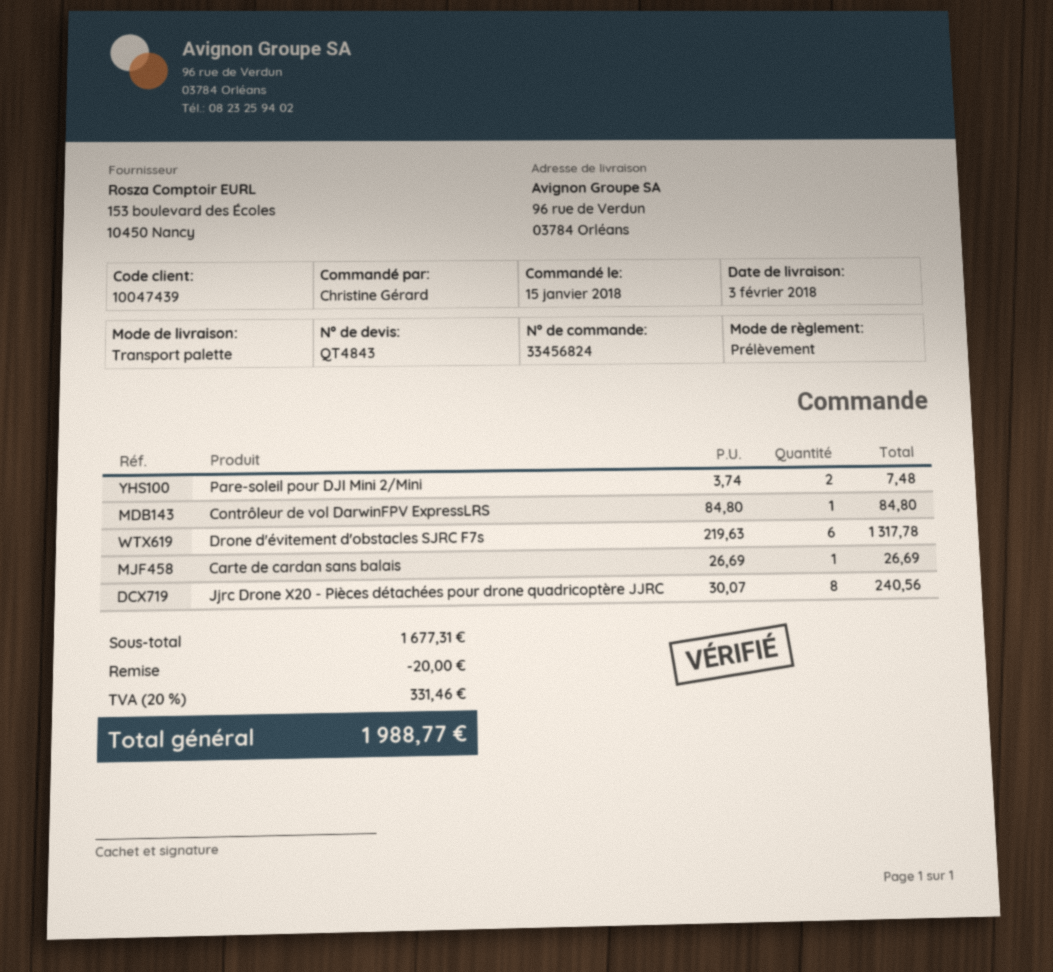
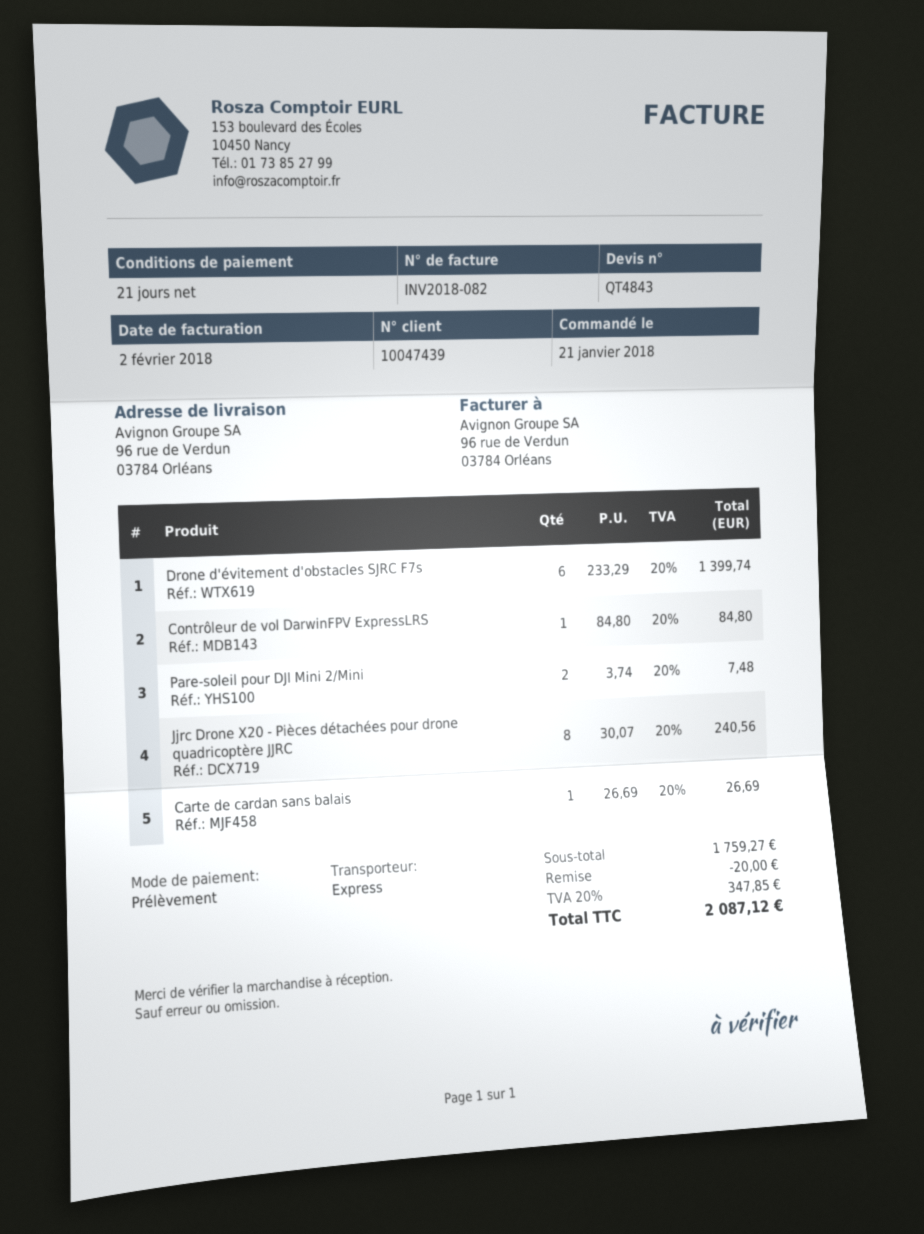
order date: 2018-01-15 -> 2018-01-21
shipping method: pallet freight -> express
Drone d'évitement d'obstacles SJRC F7s: 6 x 219.63 = 1317.78 -> 6 x 233.29 = 1399.74
subtotal: 1677.31 -> 1759.27
tax: 20% = 331.46 -> 20% = 347.85
total: 1988.77 -> 2087.12

